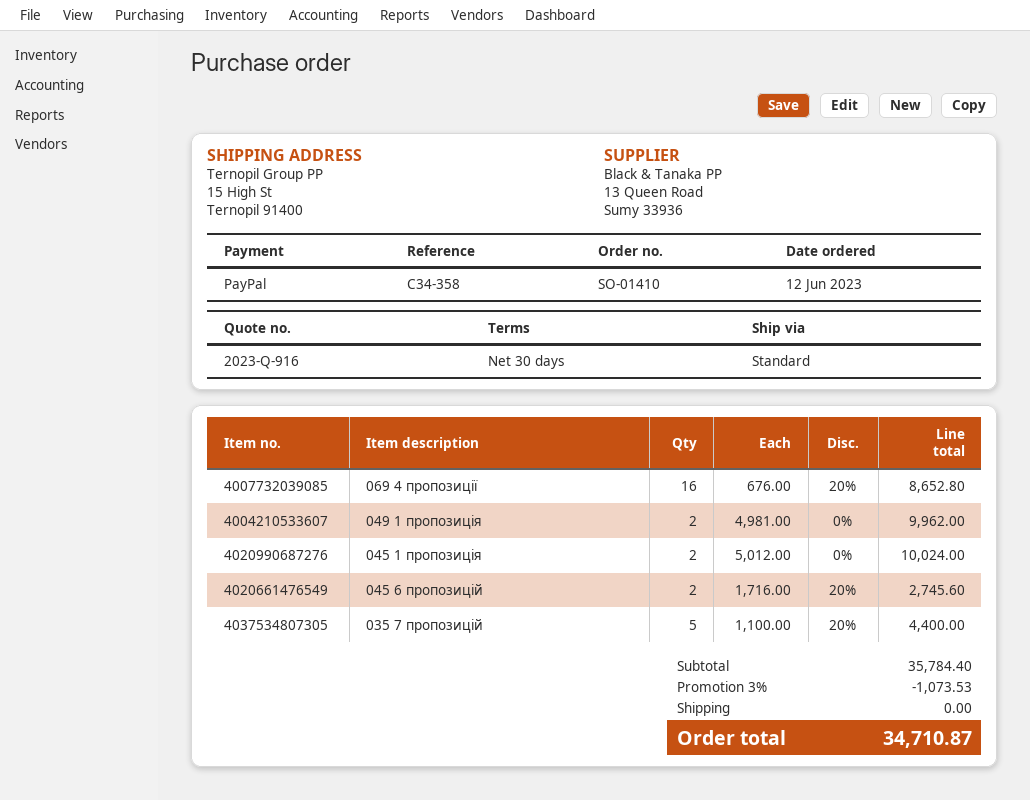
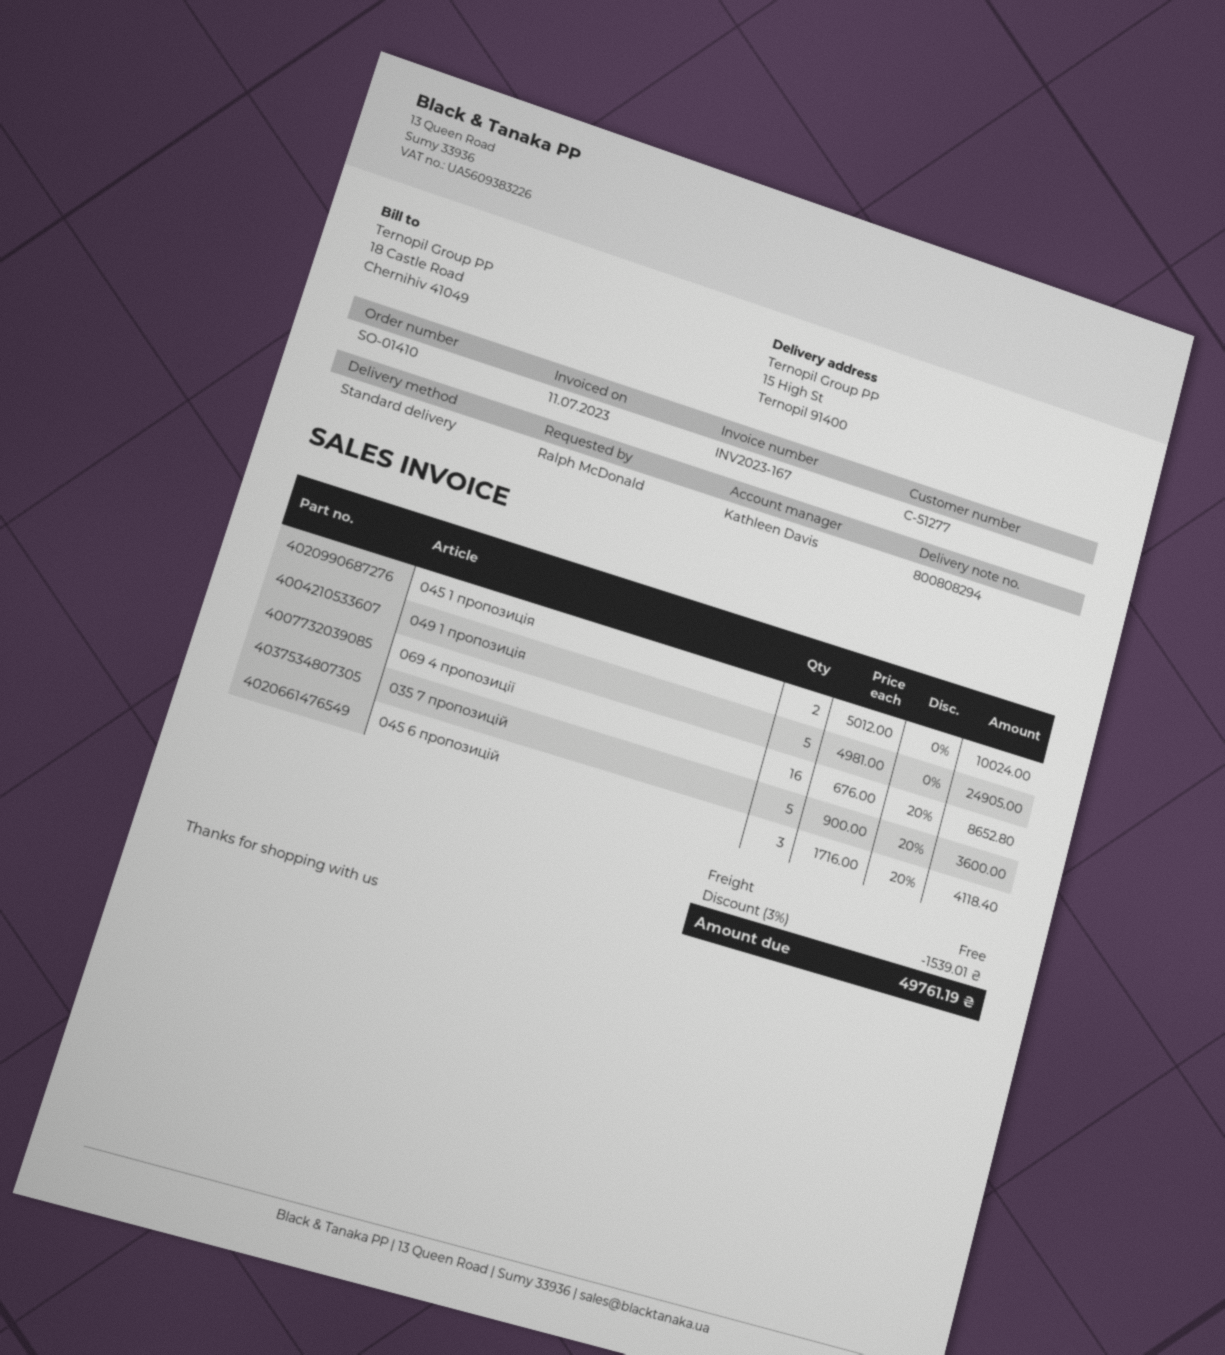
049 1 пропозиція: 2 x 4981.00 = 9962.00 -> 5 x 4981.00 = 24905.00
045 6 пропозицій: 2 x 1716.00 - 20% = 2745.60 -> 3 x 1716.00 - 20% = 4118.40
035 7 пропозицій: 5 x 1100.00 - 20% = 4400.00 -> 5 x 900.00 - 20% = 3600.00
discount: 3% = 1073.53 -> 3% = 1539.01
total: 34710.87 -> 49761.19

